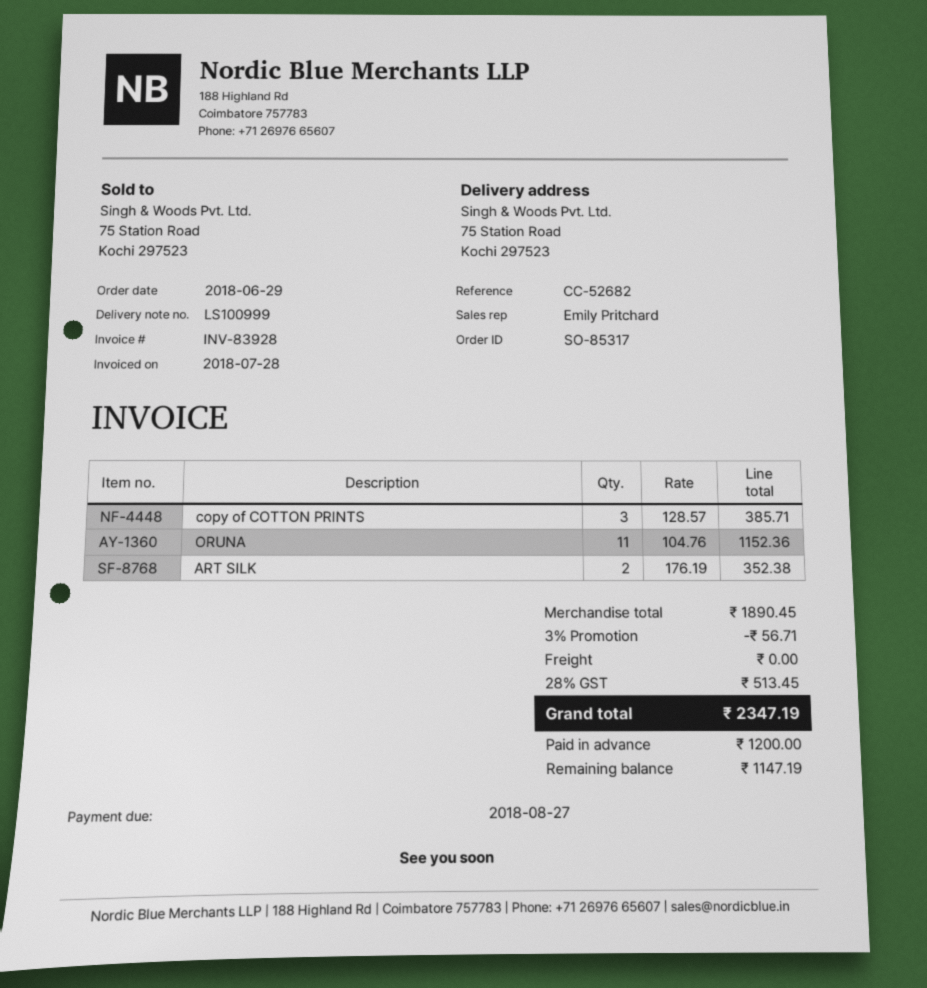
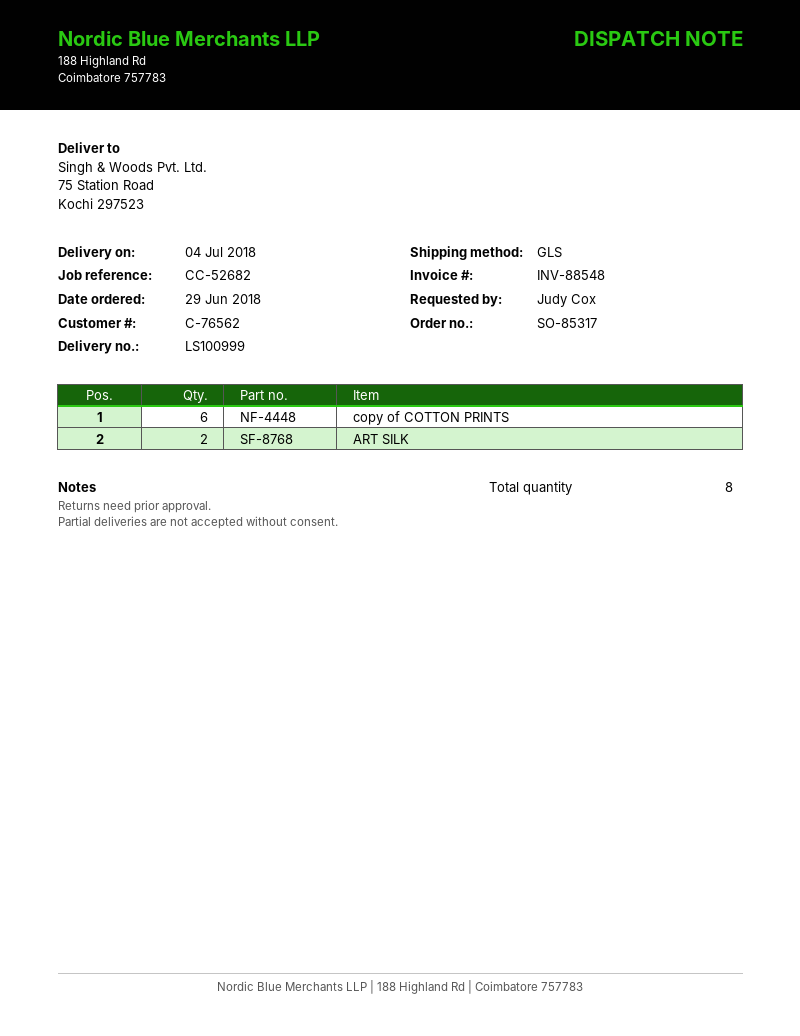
invoice number: INV-83928 -> INV-88548
copy of COTTON PRINTS: 3 -> 6
ORUNA: 11 -> none

